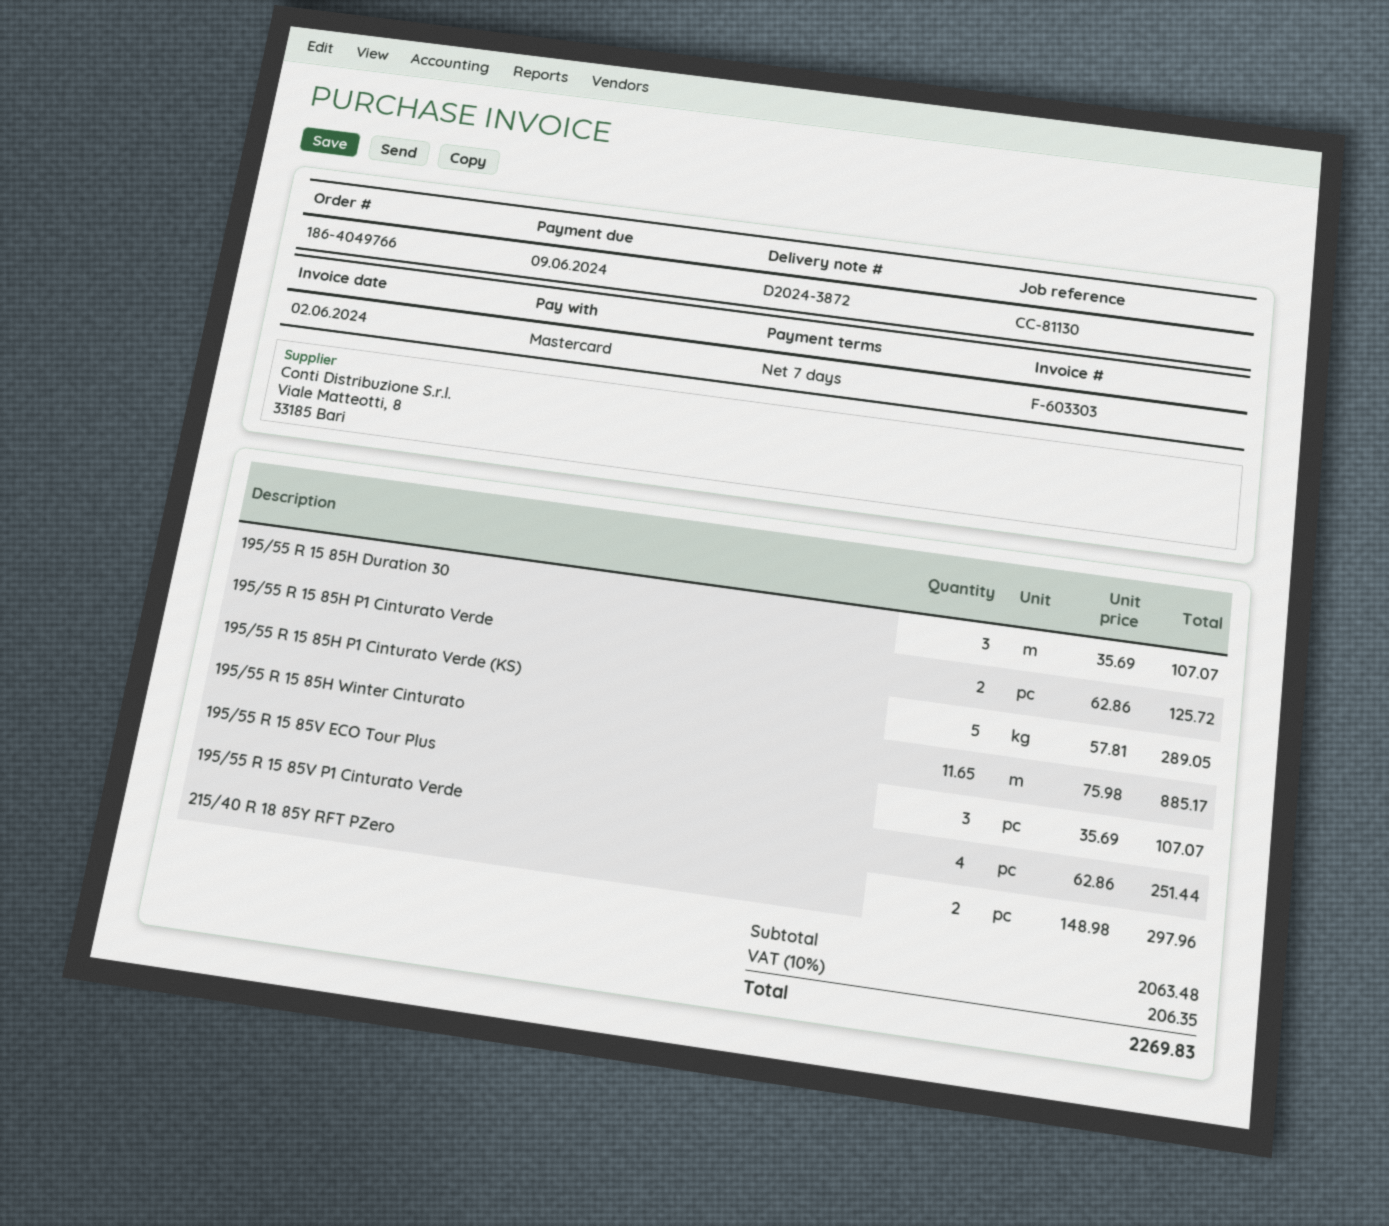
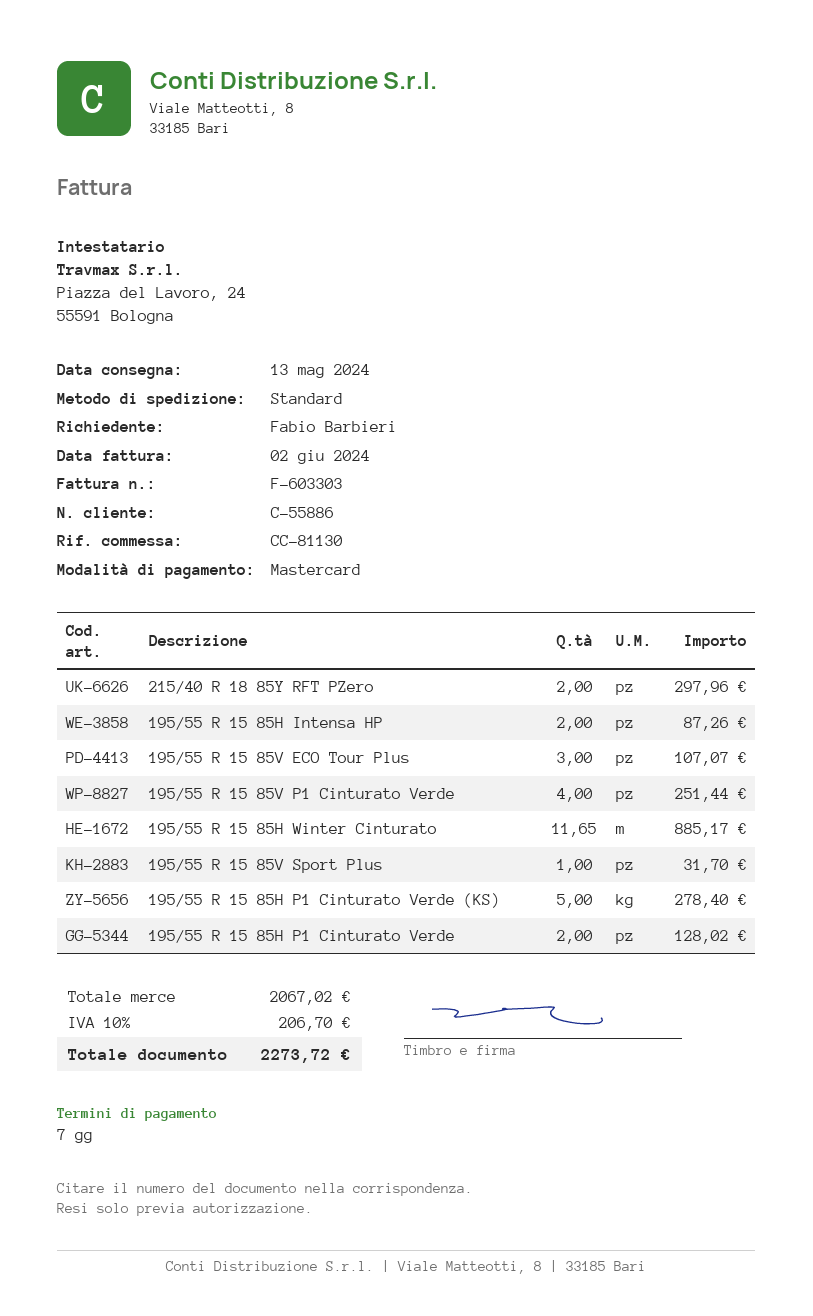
195/55 R 15 85H Duration 30: 3 for 107.07 -> none
195/55 R 15 85H P1 Cinturato Verde: 2 for 125.72 -> 2 for 128.02
195/55 R 15 85H P1 Cinturato Verde (KS): 5 for 289.05 -> 5 for 278.40
195/55 R 15 85H Intensa HP: none -> 2 for 87.26
195/55 R 15 85V Sport Plus: none -> 1 for 31.70
subtotal: 2063.48 -> 2067.02
tax: 10% = 206.35 -> 10% = 206.70
total: 2269.83 -> 2273.72

